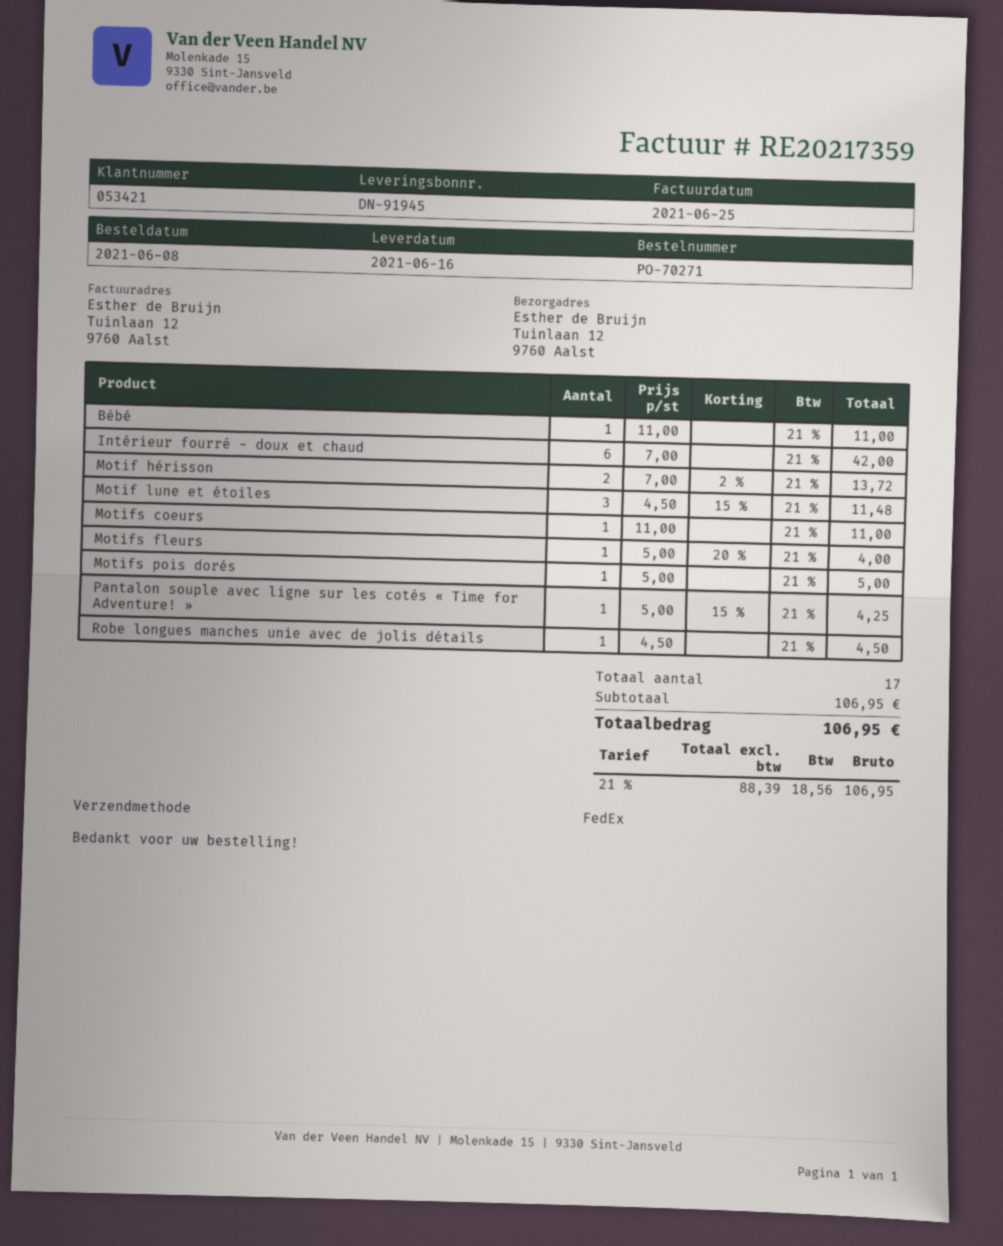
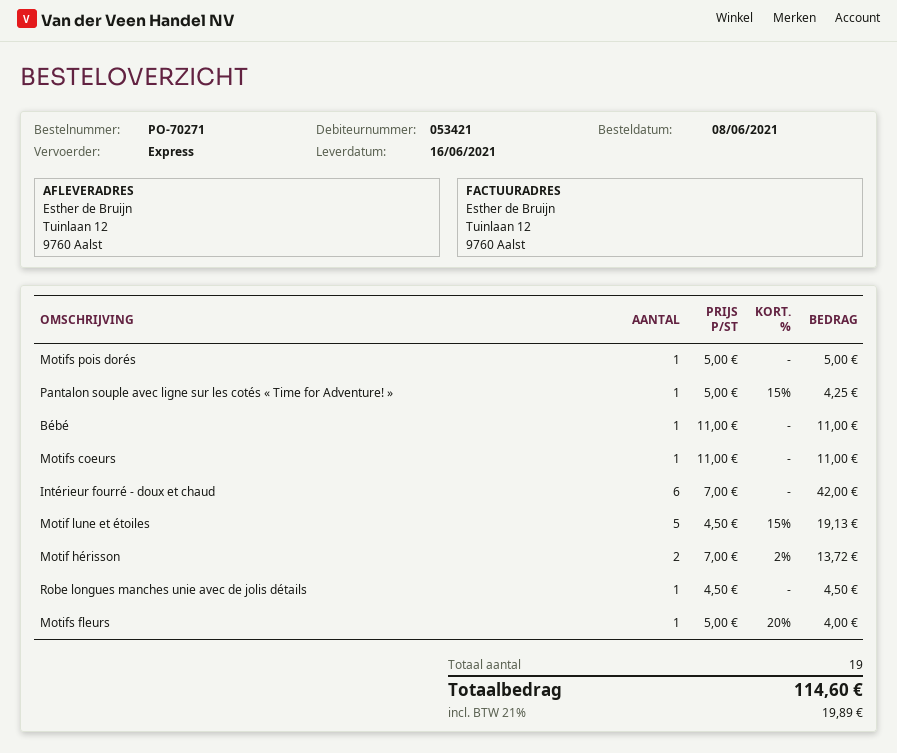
shipping method: FedEx -> express
Motif lune et étoiles: 3 x 4.50 - 15% = 11.48 -> 5 x 4.50 - 15% = 19.13
total quantity: 17 -> 19
tax: 21% = 18.56 -> 21% = 19.89
total: 106.95 -> 114.60

